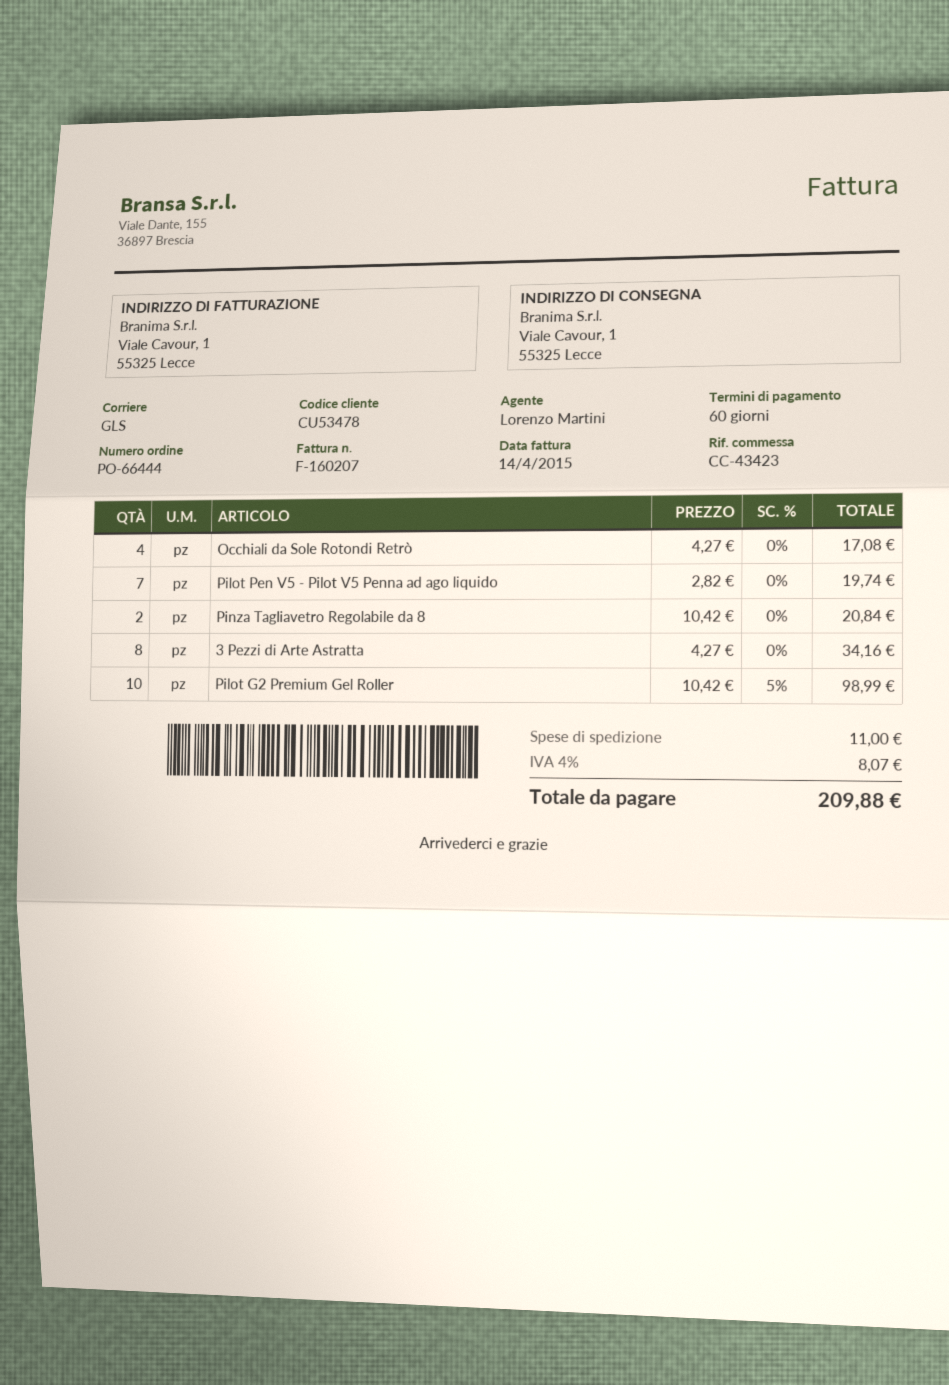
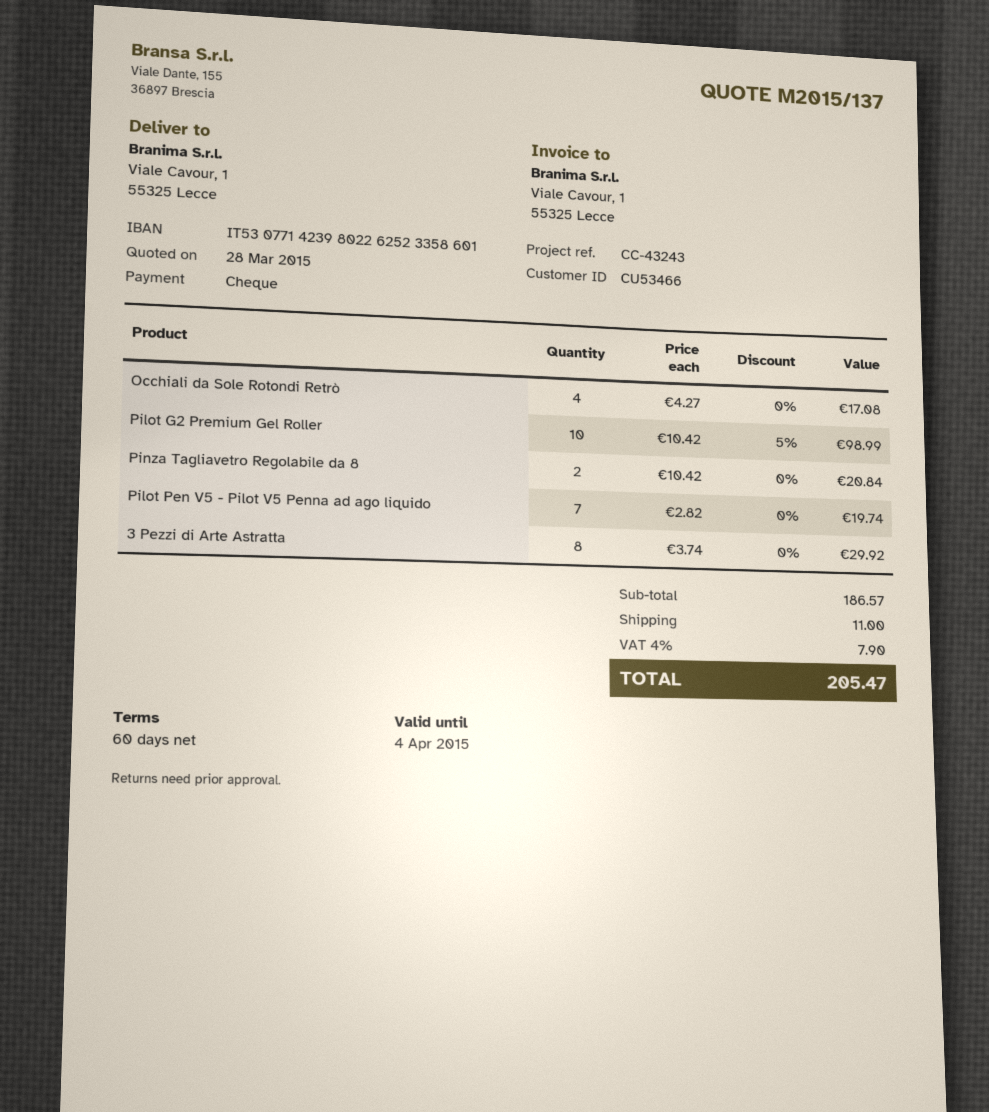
customer number: CU53478 -> CU53466
reference: CC-43423 -> CC-43243
3 Pezzi di Arte Astratta: 8 x 4.27 = 34.16 -> 8 x 3.74 = 29.92
tax: 4% = 8.07 -> 4% = 7.90
total: 209.88 -> 205.47

